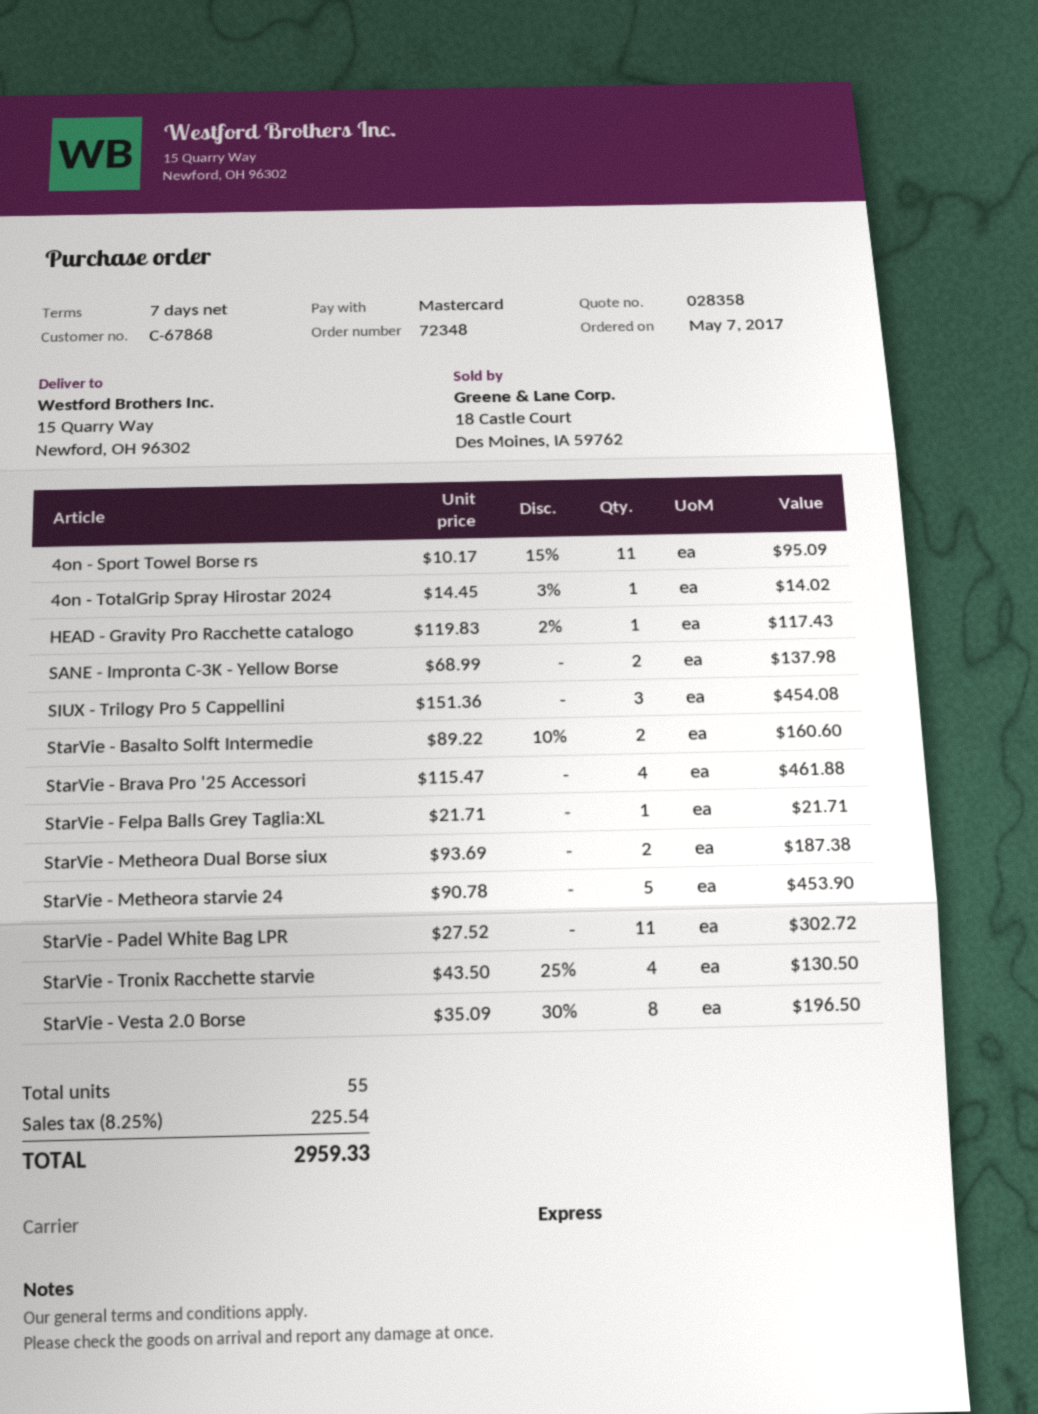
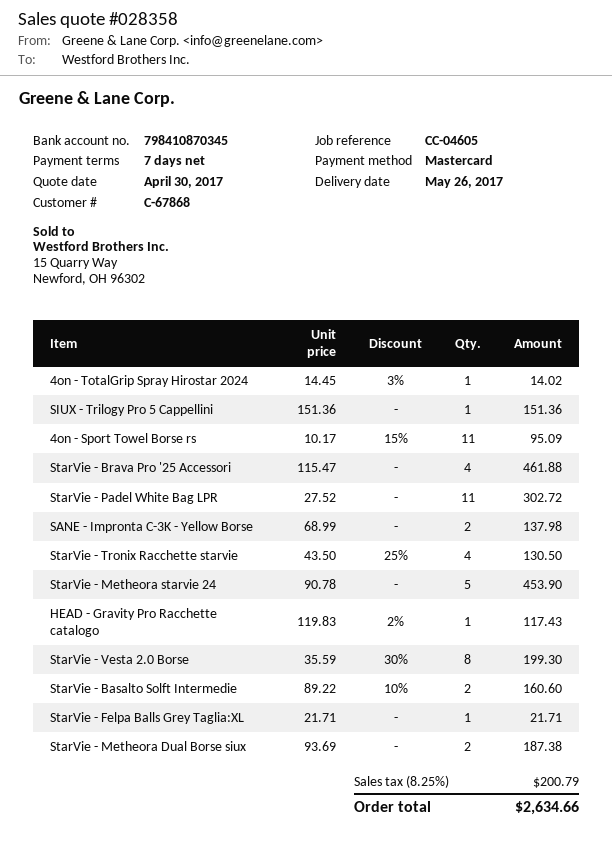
SIUX - Trilogy Pro 5 Cappellini: 3 x 151.36 = 454.08 -> 1 x 151.36 = 151.36
StarVie - Vesta 2.0 Borse: 8 x 35.09 - 30% = 196.50 -> 8 x 35.59 - 30% = 199.30
tax: 8.25% = 225.54 -> 8.25% = 200.79
total: 2959.33 -> 2634.66

